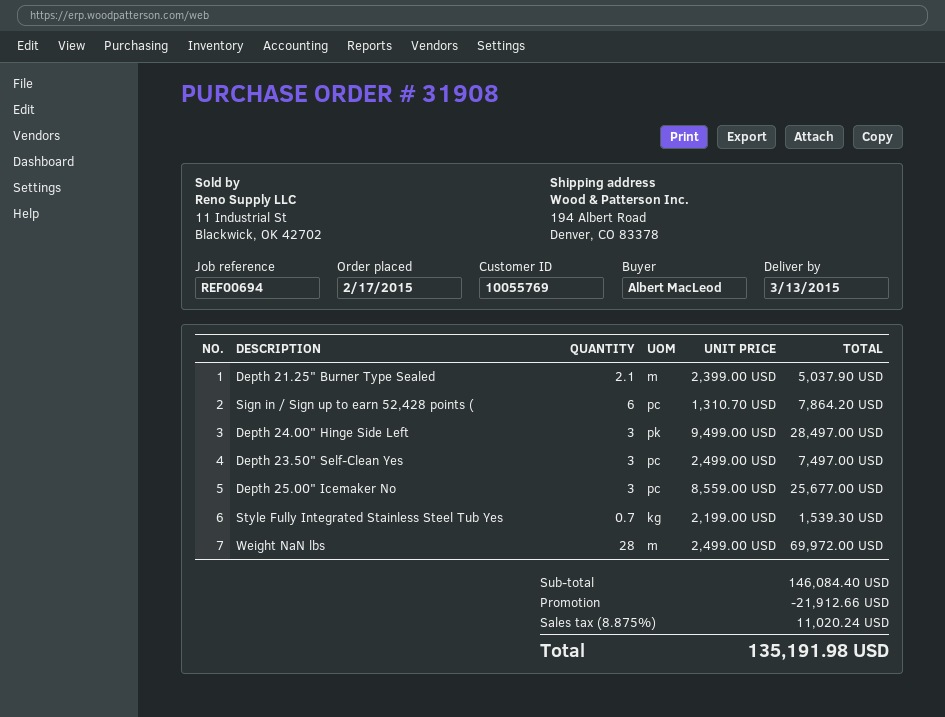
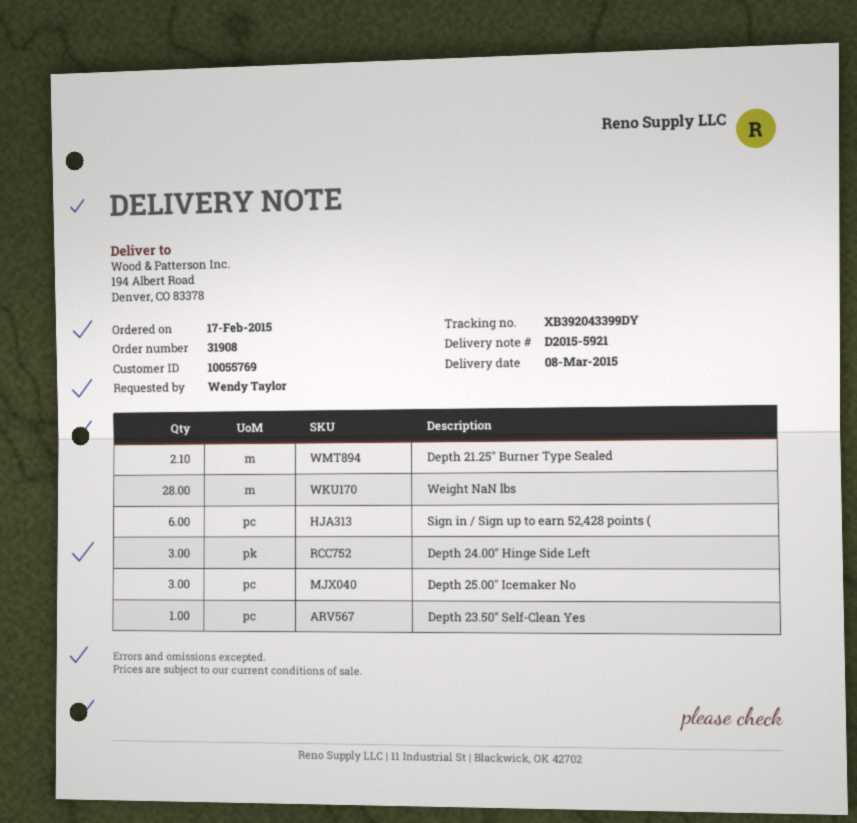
delivery date: 2015-03-13 -> 2015-03-08
ordered by: Albert MacLeod -> Wendy Taylor
Depth 23.50" Self-Clean Yes: 3 -> 1
Style Fully Integrated Stainless Steel Tub Yes: 0.7 -> none

